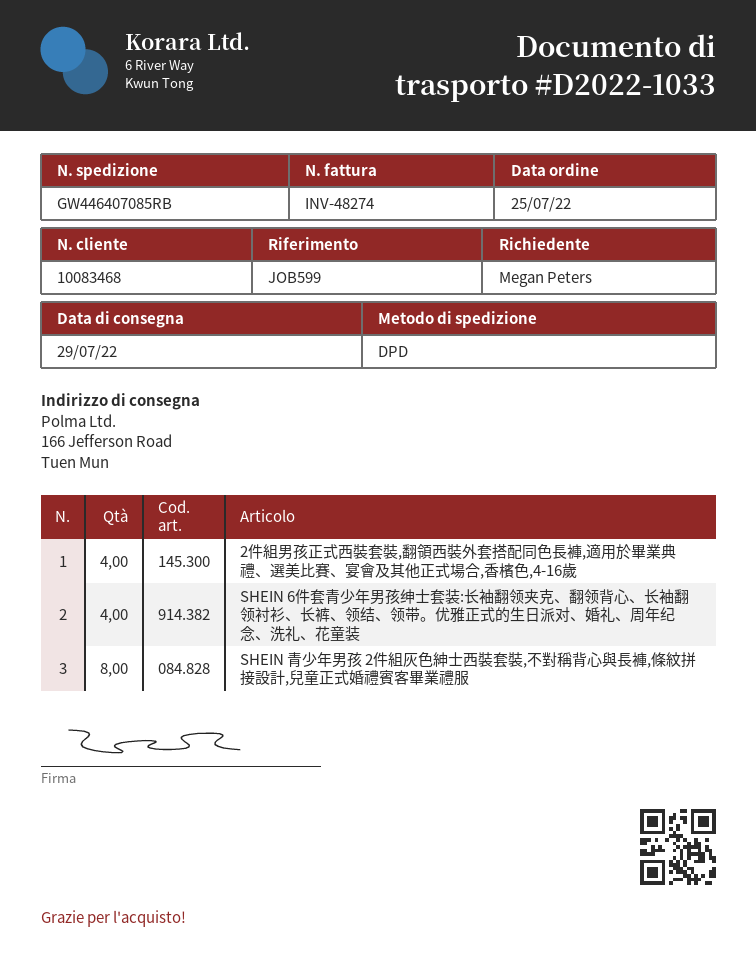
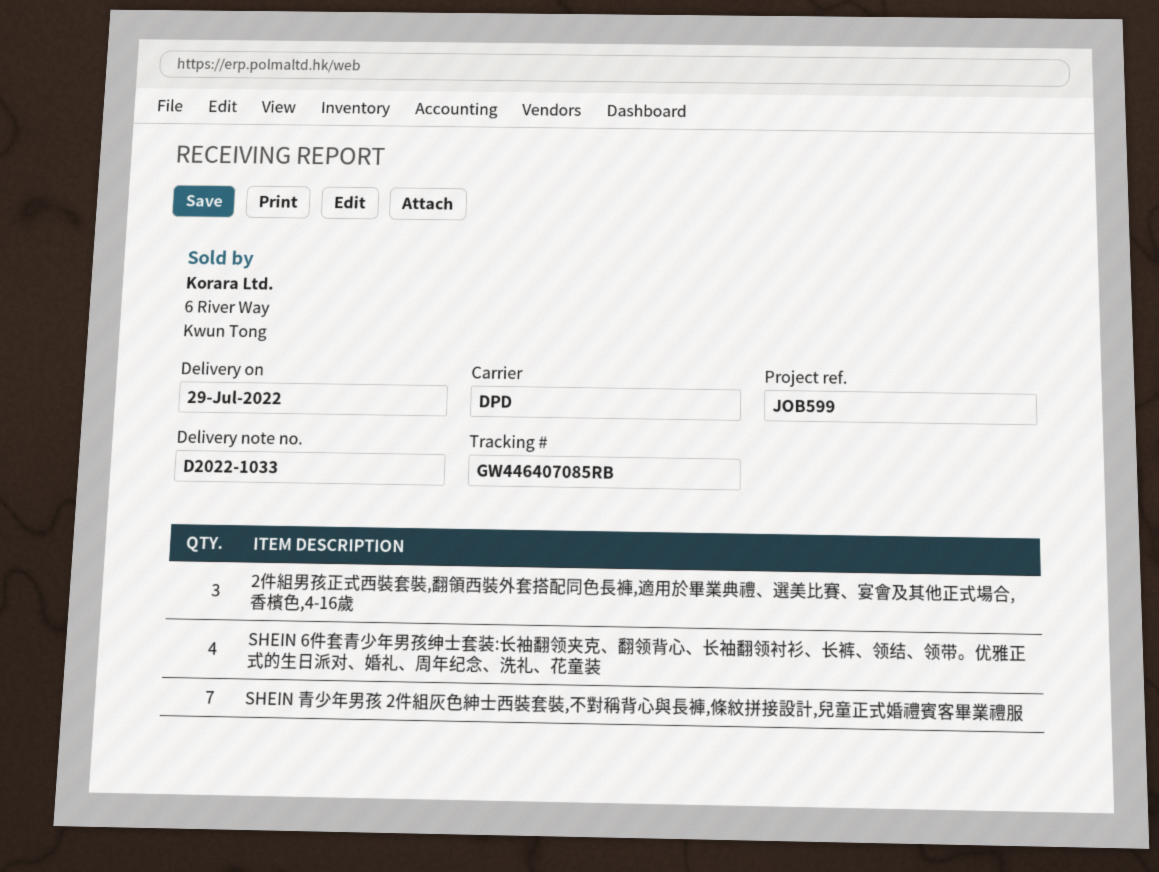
2件組男孩正式西裝套裝,翻領西裝外套搭配同色長褲,適用於畢業典禮、選美比賽、宴會及其他正式場合,香檳色,4-16歲: 4 -> 3
SHEIN 青少年男孩 2件組灰色紳士西裝套裝,不對稱背心與長褲,條紋拼接設計,兒童正式婚禮賓客畢業禮服: 8 -> 7

